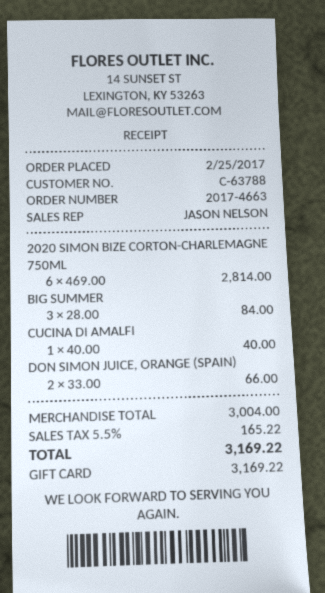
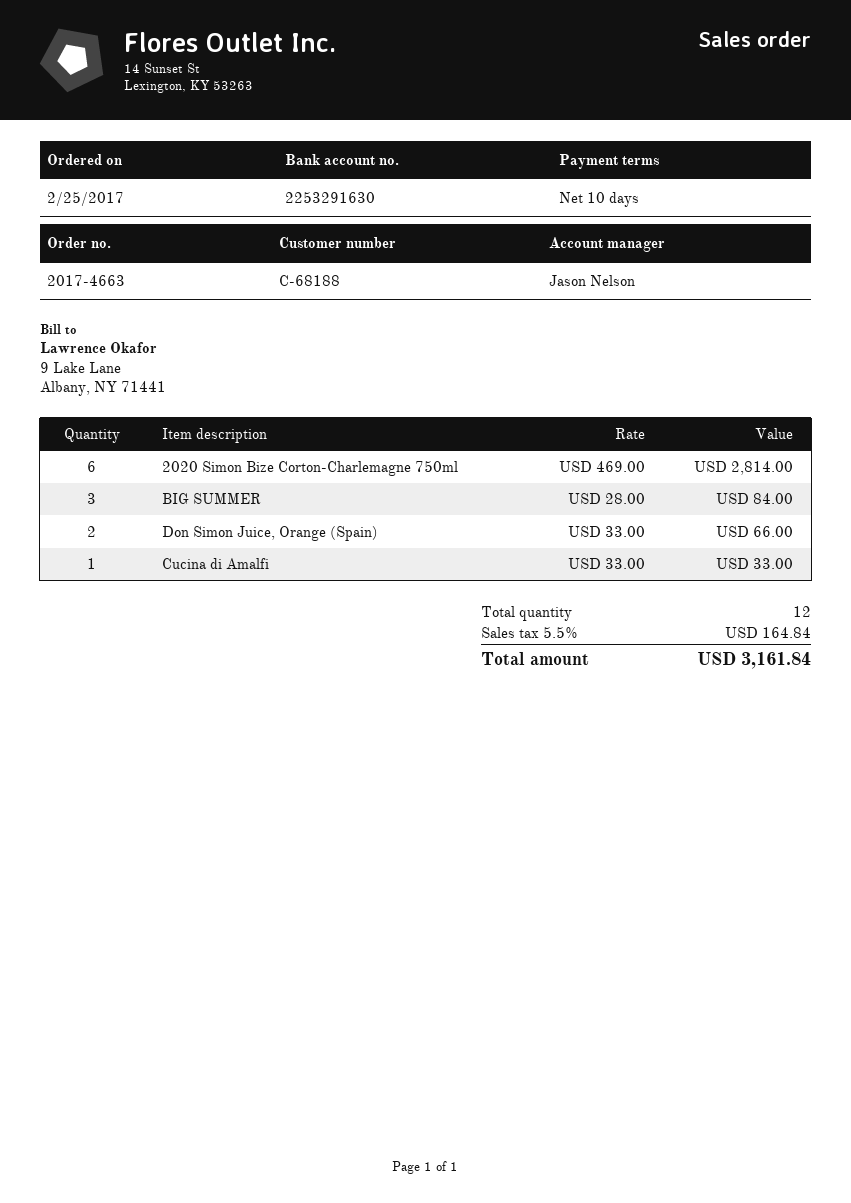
customer number: C-63788 -> C-68188
CUCINA DI AMALFI: 1 x 40.00 = 40.00 -> 1 x 33.00 = 33.00
tax: 5.5% = 165.22 -> 5.5% = 164.84
total: 3169.22 -> 3161.84

